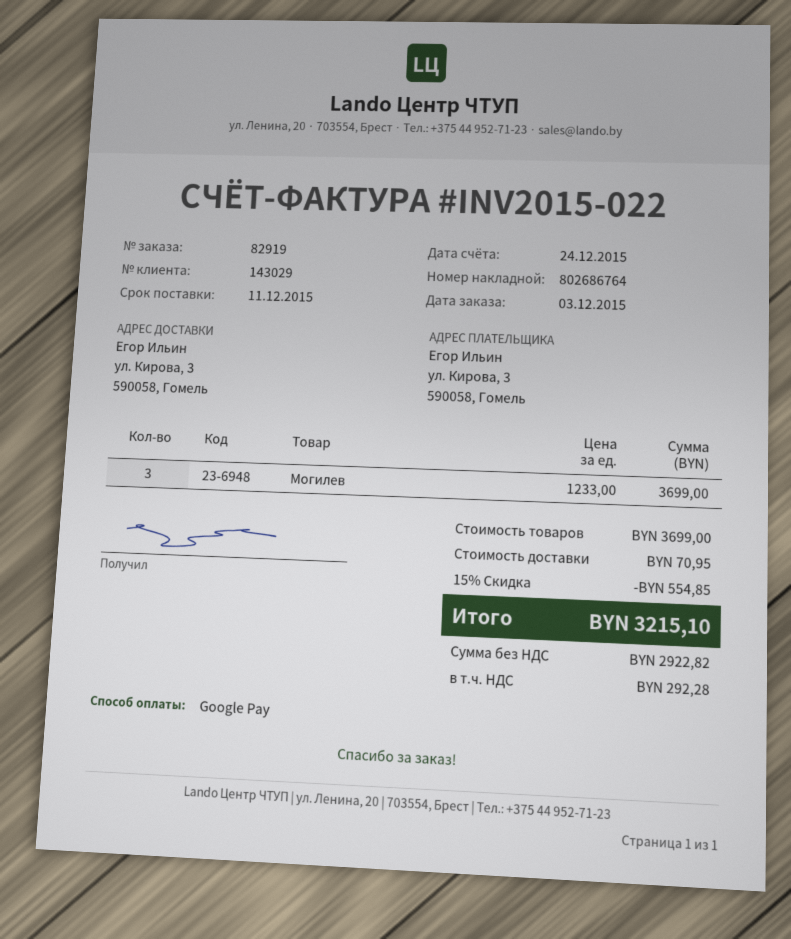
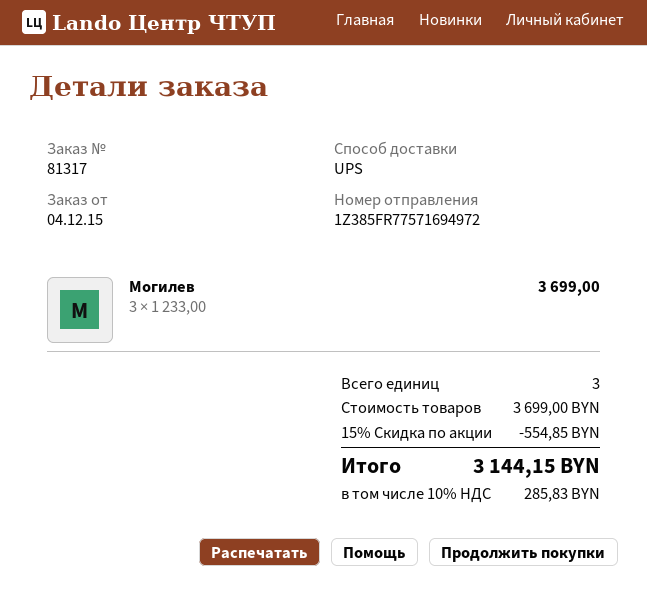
order number: 82919 -> 81317
order date: 2015-12-03 -> 2015-12-04
shipping: 70.95 -> none
tax: 292.28 -> 285.83
total: 3215.10 -> 3144.15

